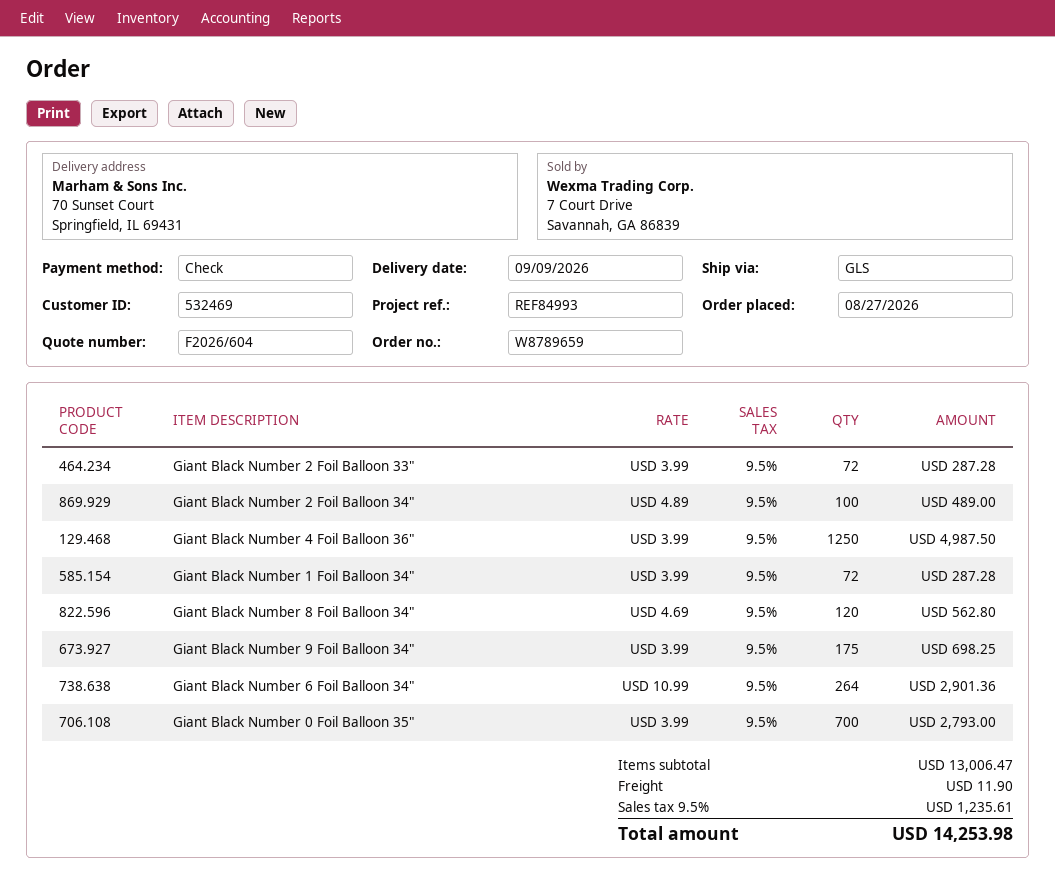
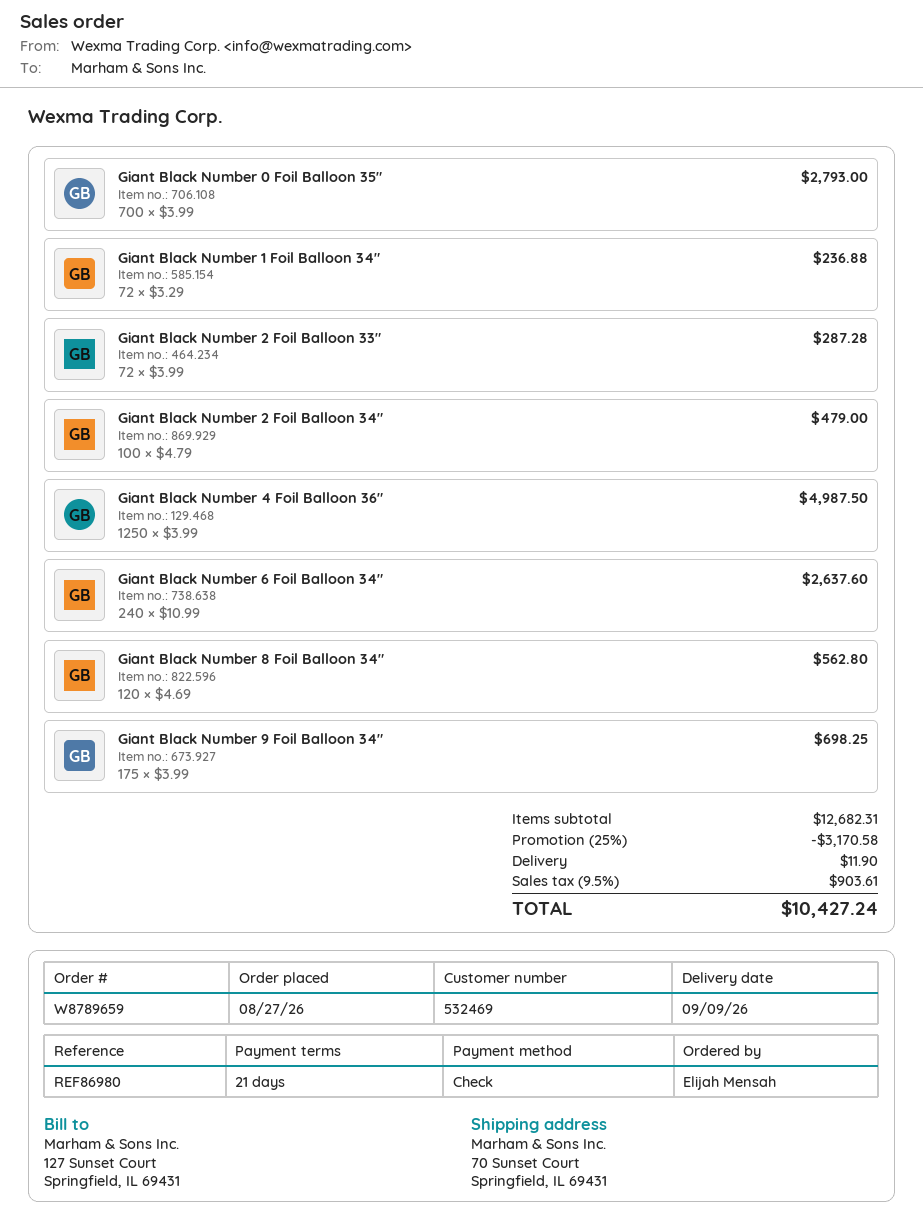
reference: REF84993 -> REF86980
Giant Black Number 2 Foil Balloon 34": 100 x 4.89 = 489.00 -> 100 x 4.79 = 479.00
Giant Black Number 1 Foil Balloon 34": 72 x 3.99 = 287.28 -> 72 x 3.29 = 236.88
Giant Black Number 6 Foil Balloon 34": 264 x 10.99 = 2901.36 -> 240 x 10.99 = 2637.60
subtotal: 13006.47 -> 12682.31
discount: none -> 25% = 3170.58
tax: 9.5% = 1235.61 -> 9.5% = 903.61
total: 14253.98 -> 10427.24

